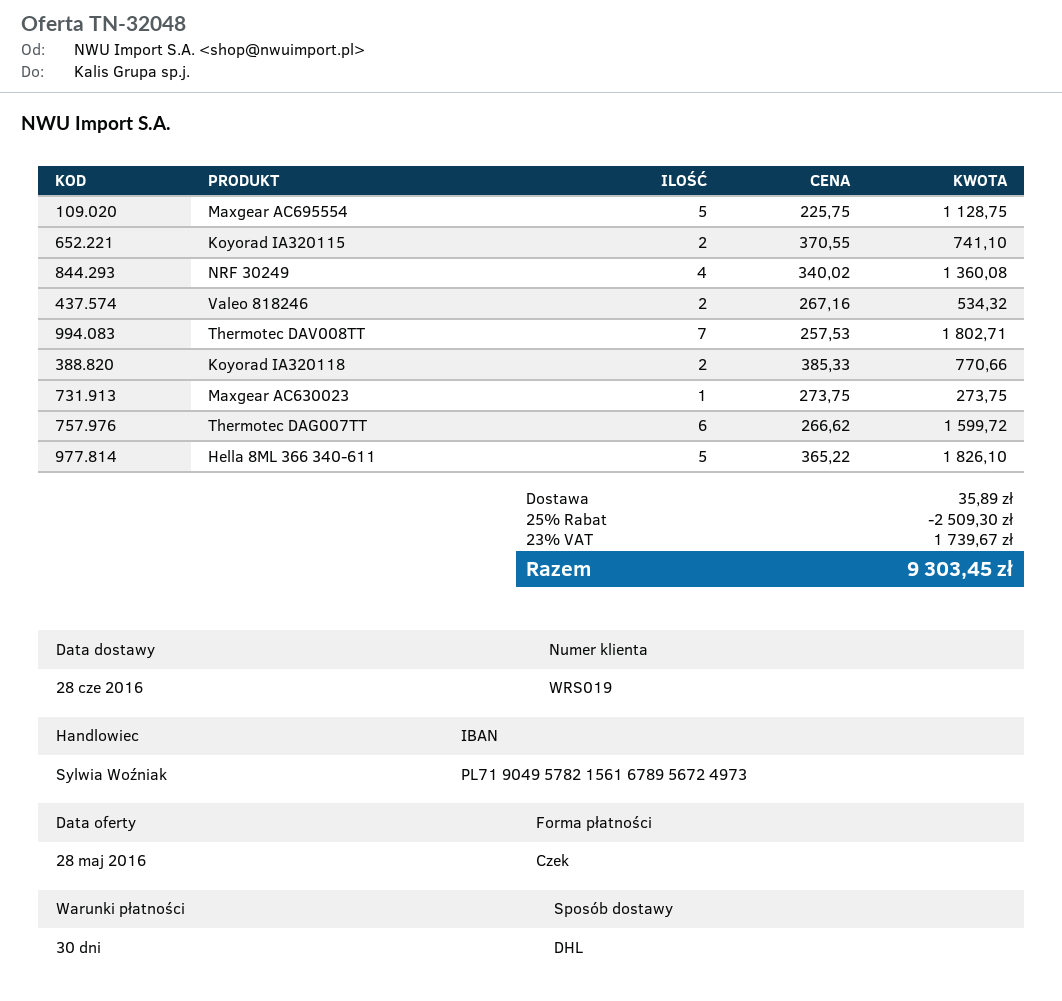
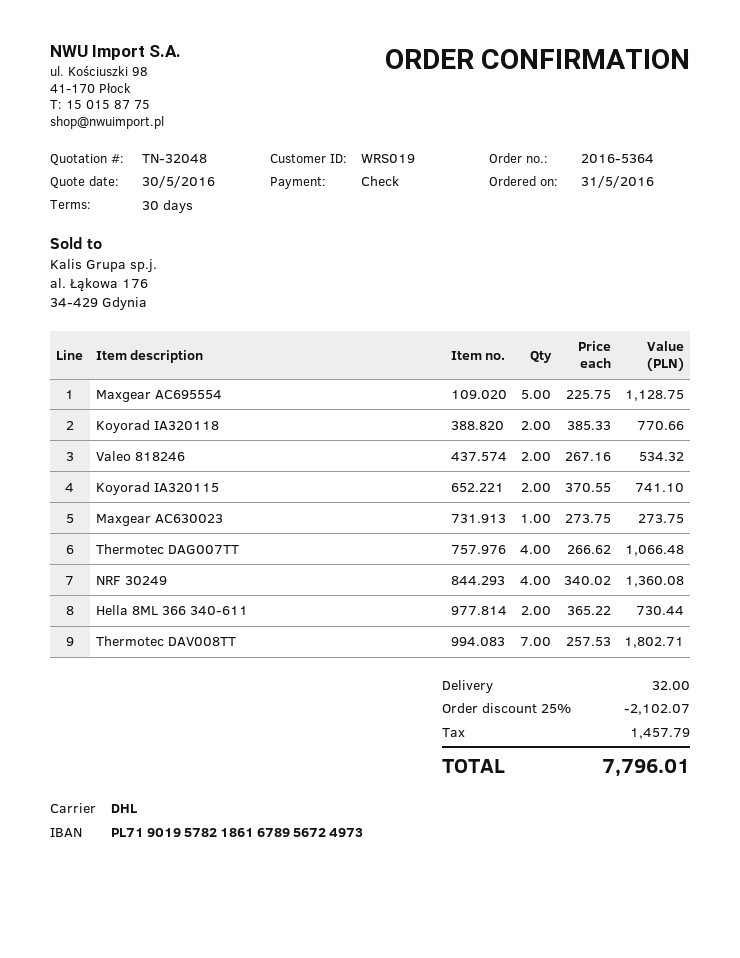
quote date: 2016-05-28 -> 2016-05-30
bank account: PL71904957821561678956724973 -> PL71901957821861678956724973
Thermotec DAG007TT: 6 x 266.62 = 1599.72 -> 4 x 266.62 = 1066.48
Hella 8ML 366 340-611: 5 x 365.22 = 1826.10 -> 2 x 365.22 = 730.44
discount: 25% = 2509.30 -> 25% = 2102.07
shipping: 35.89 -> 32.00
tax: 1739.67 -> 1457.79
total: 9303.45 -> 7796.01

